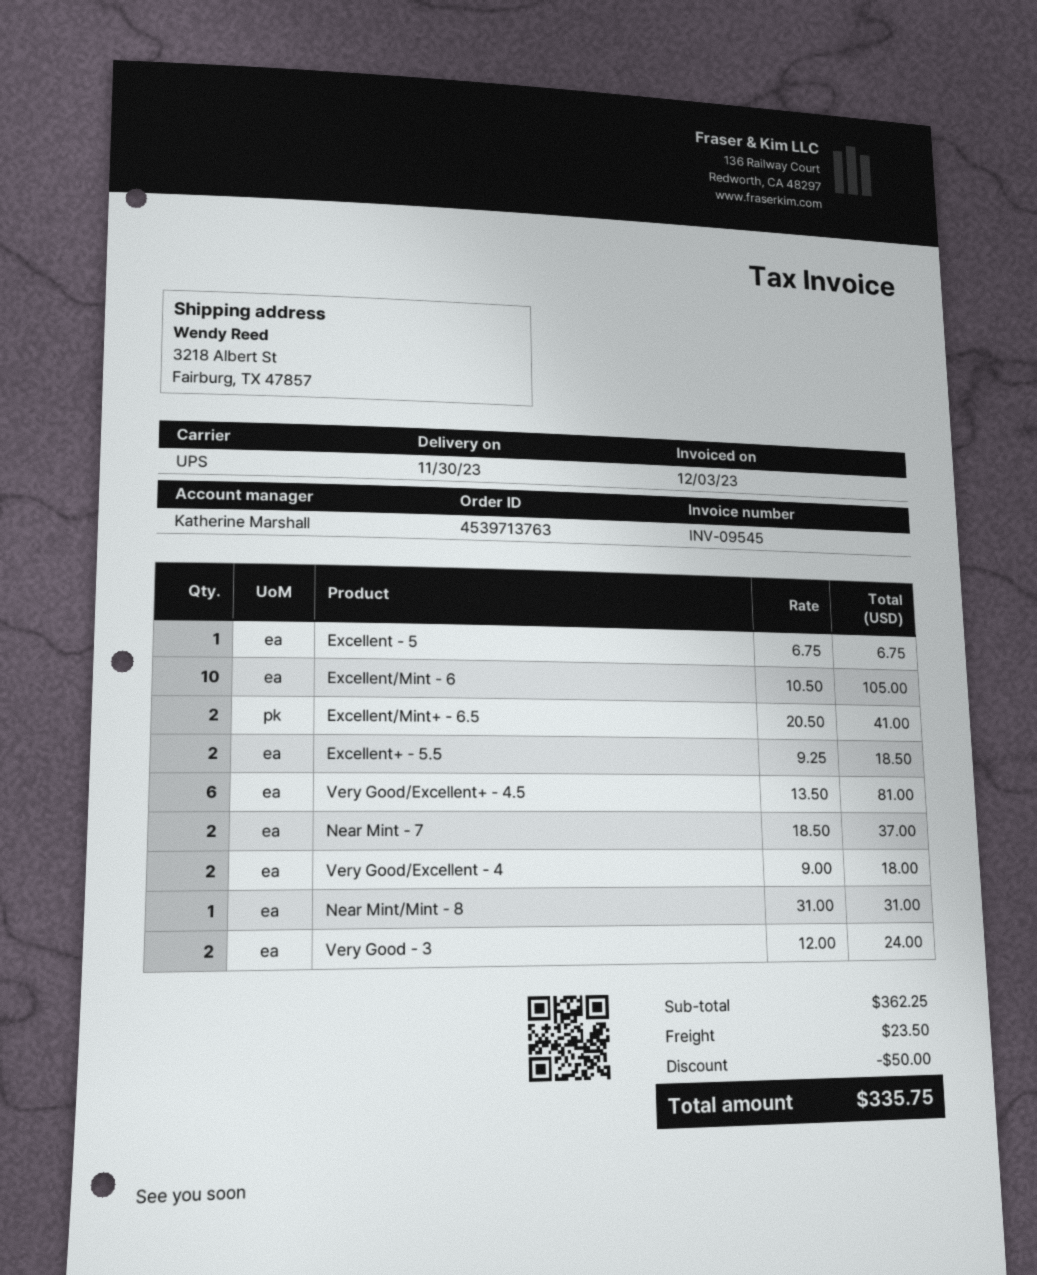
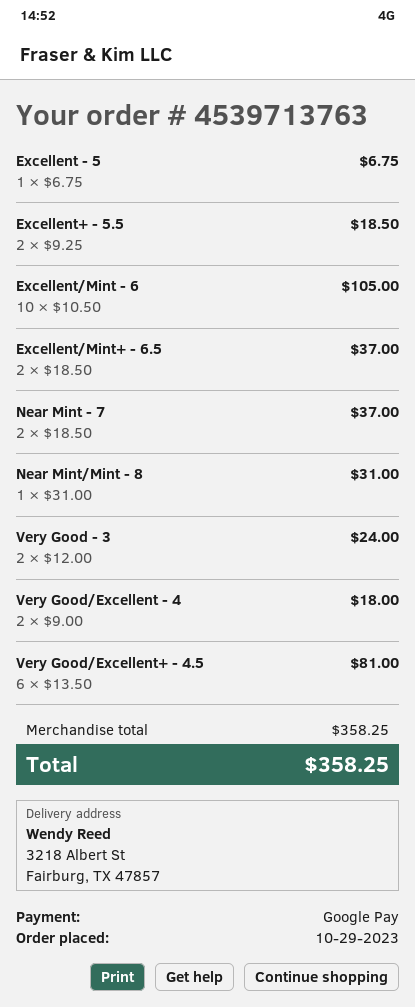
Excellent/Mint+ - 6.5: 2 x 20.50 = 41.00 -> 2 x 18.50 = 37.00
subtotal: 362.25 -> 358.25
discount: 50.00 -> none
shipping: 23.50 -> none
total: 335.75 -> 358.25

